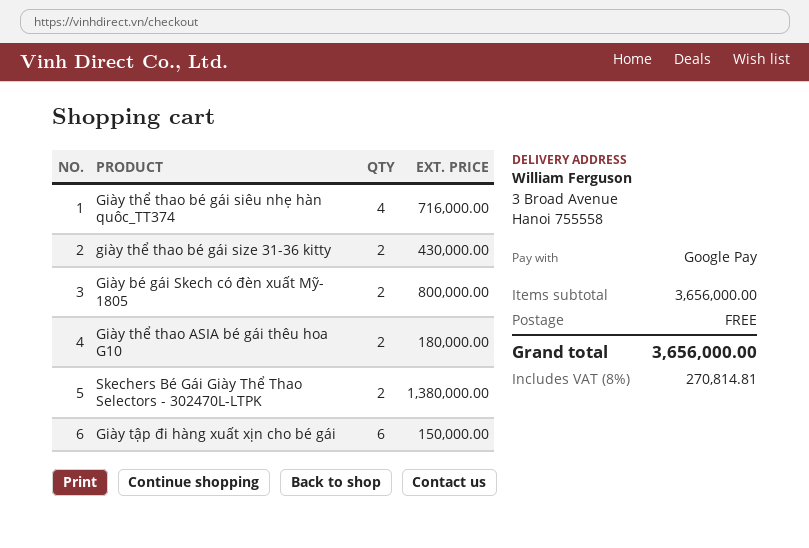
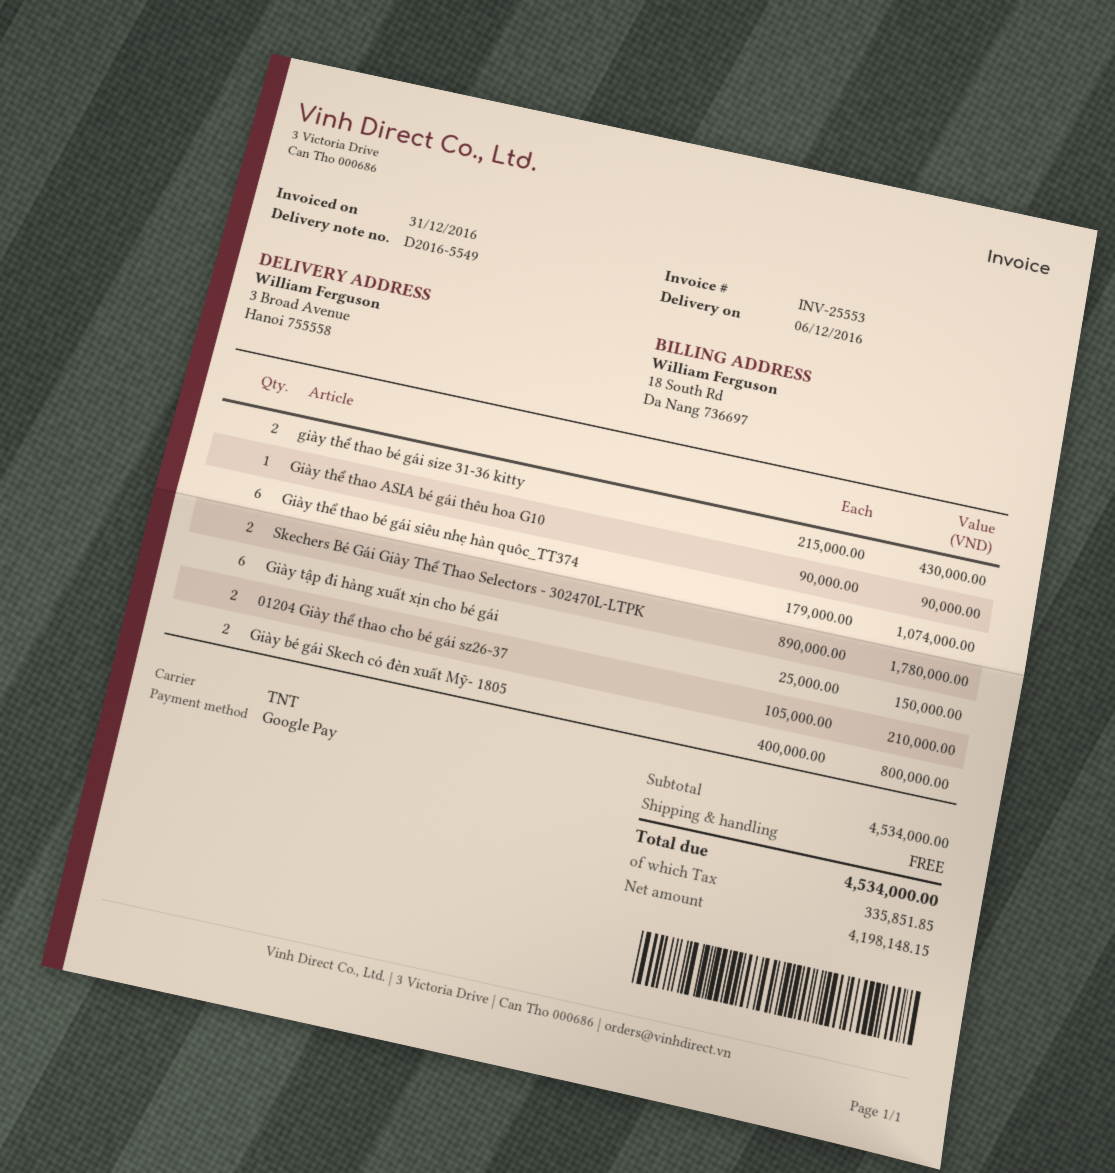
Giày thể thao bé gái siêu nhẹ hàn quôc_TT374: 4 for 716000.00 -> 6 for 1074000.00
Giày thể thao ASIA bé gái thêu hoa G10: 2 for 180000.00 -> 1 for 90000.00
Skechers Bé Gái Giày Thể Thao Selectors - 302470L-LTPK: 2 for 1380000.00 -> 2 for 1780000.00
01204 Giày thể thao cho bé gái sz26-37: none -> 2 for 210000.00
subtotal: 3656000.00 -> 4534000.00
tax: 270814.81 -> 335851.85
total: 3656000.00 -> 4534000.00

